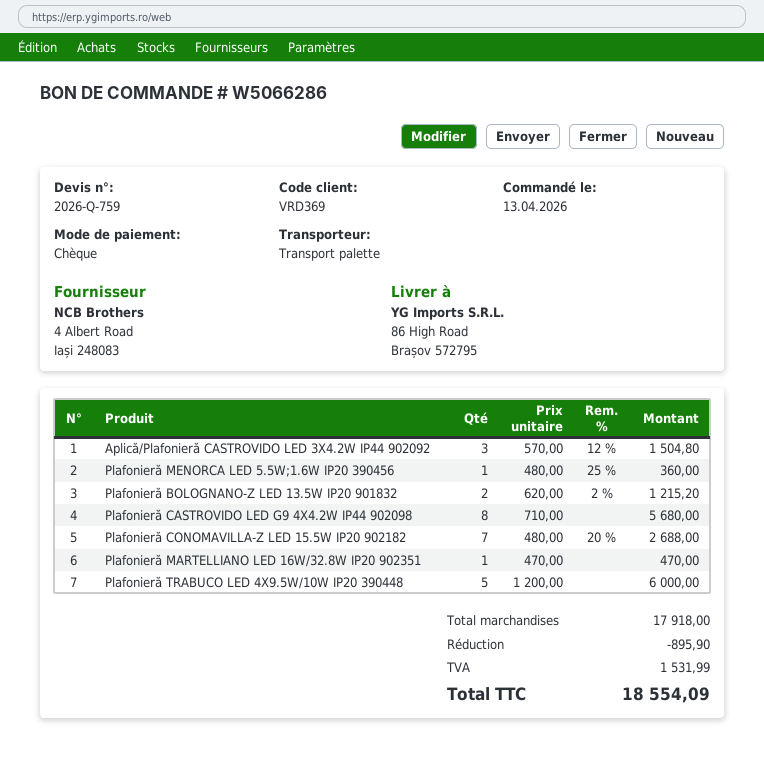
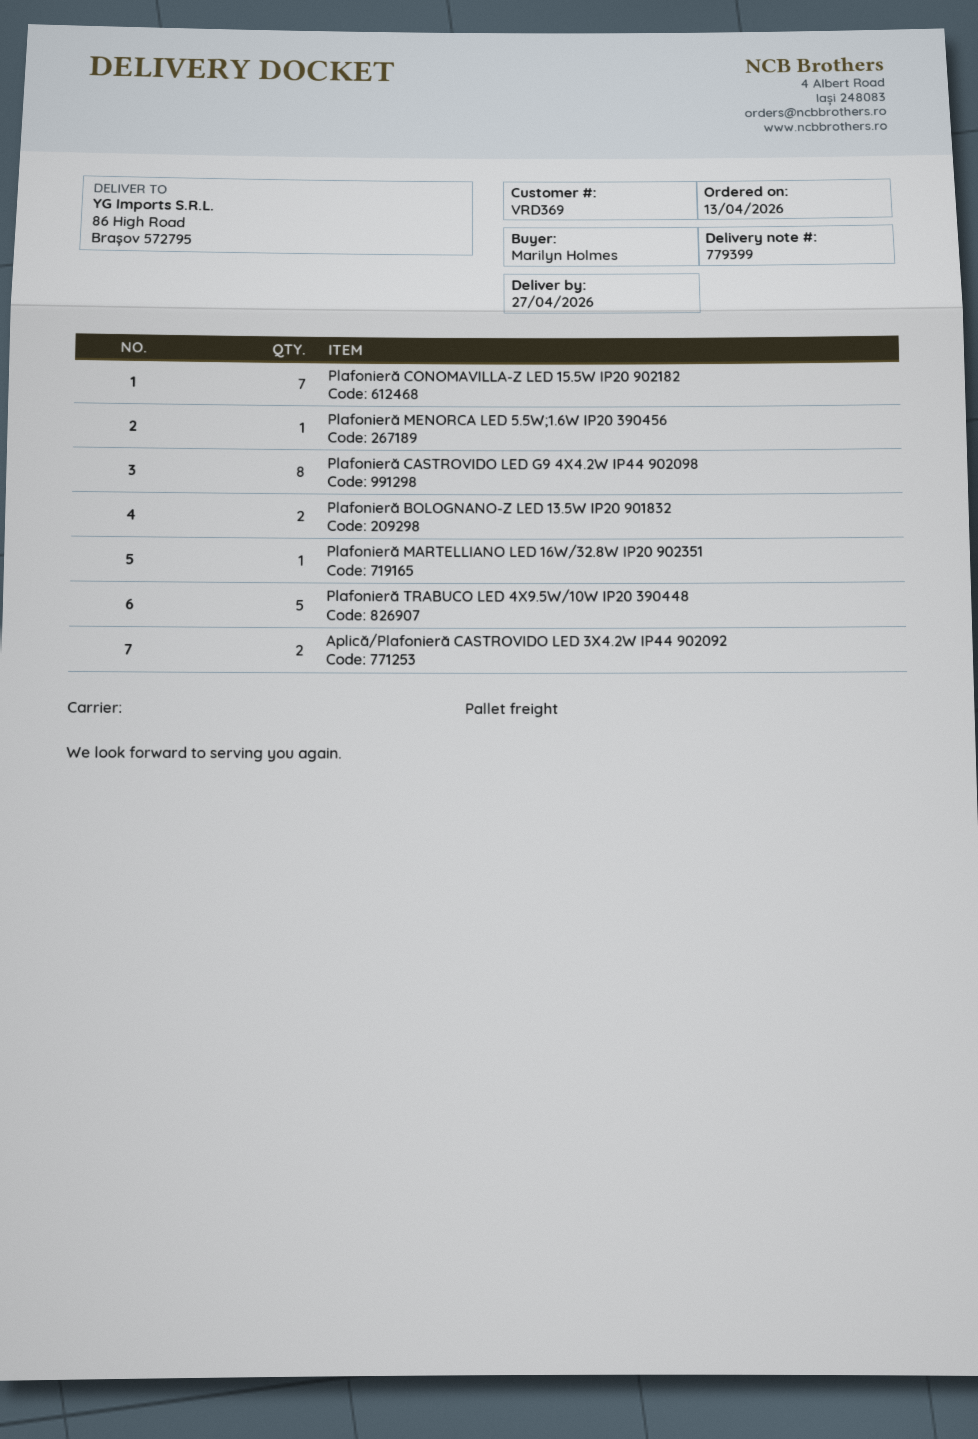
Aplică/Plafonieră CASTROVIDO LED 3X4.2W IP44 902092: 3 -> 2

